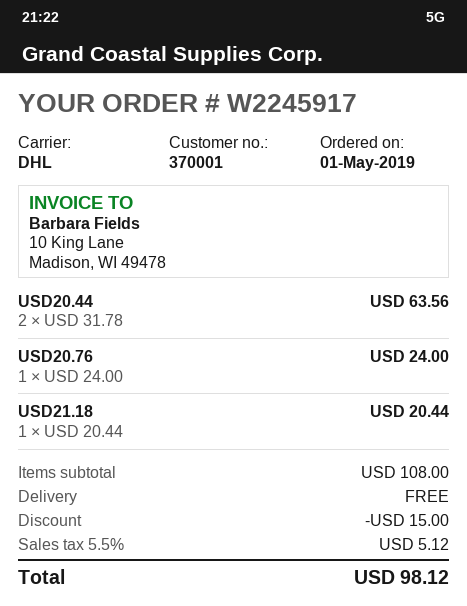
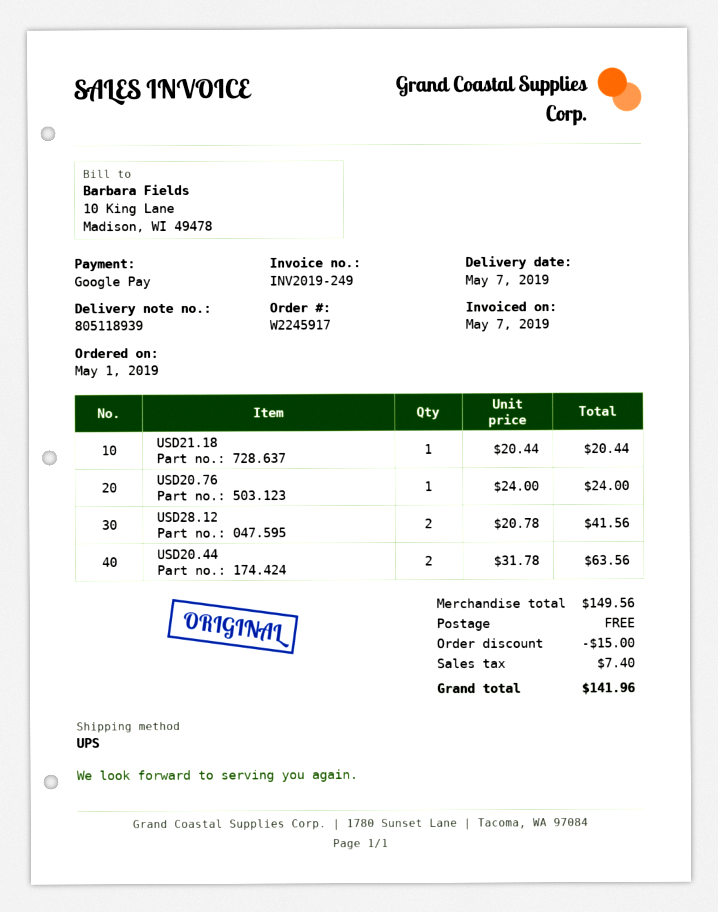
shipping method: DHL -> UPS
USD28.12: none -> 2 x 20.78 = 41.56
subtotal: 108.00 -> 149.56
tax: 5.12 -> 7.40
total: 98.12 -> 141.96

